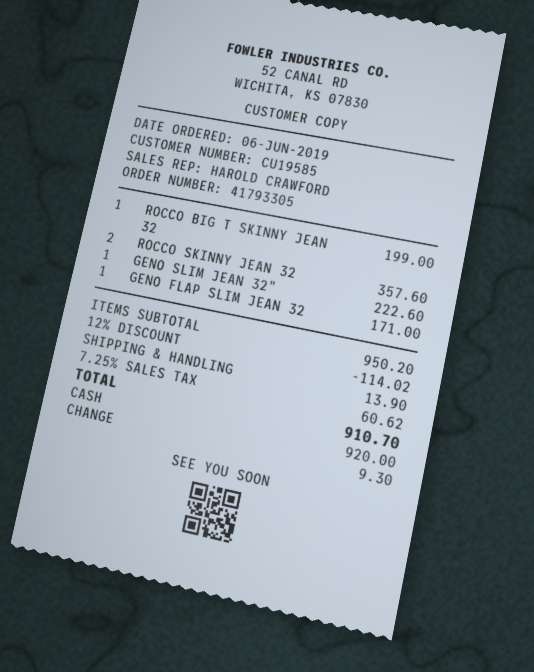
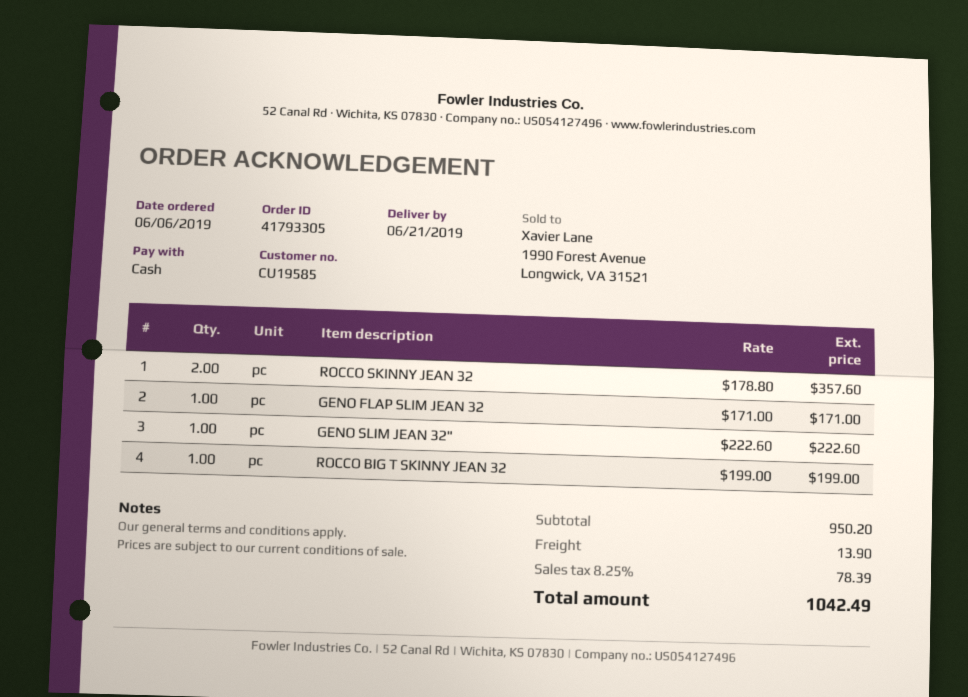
discount: 12% = 114.02 -> none
tax: 7.25% = 60.62 -> 8.25% = 78.39
total: 910.70 -> 1042.49

